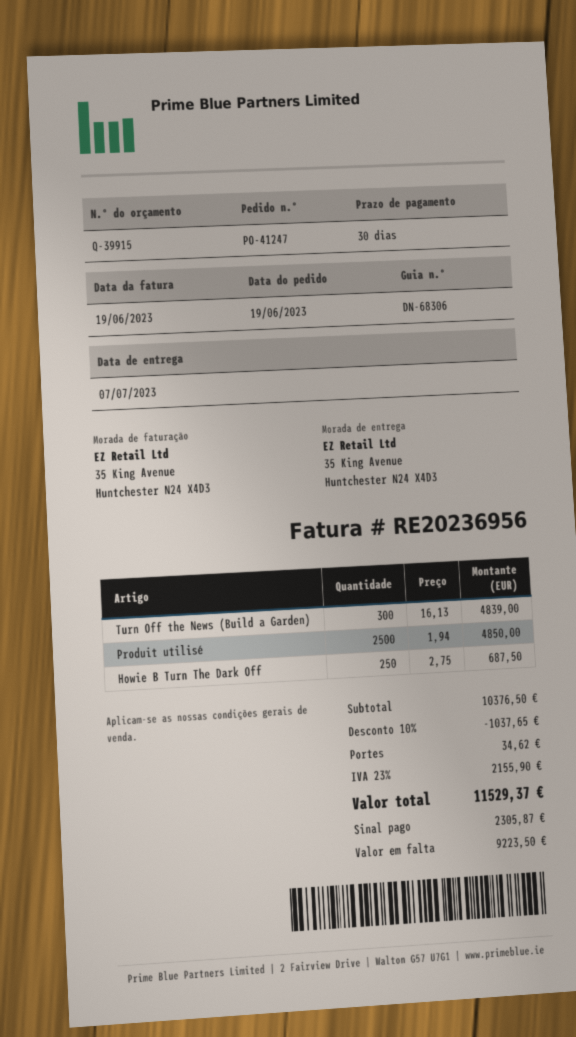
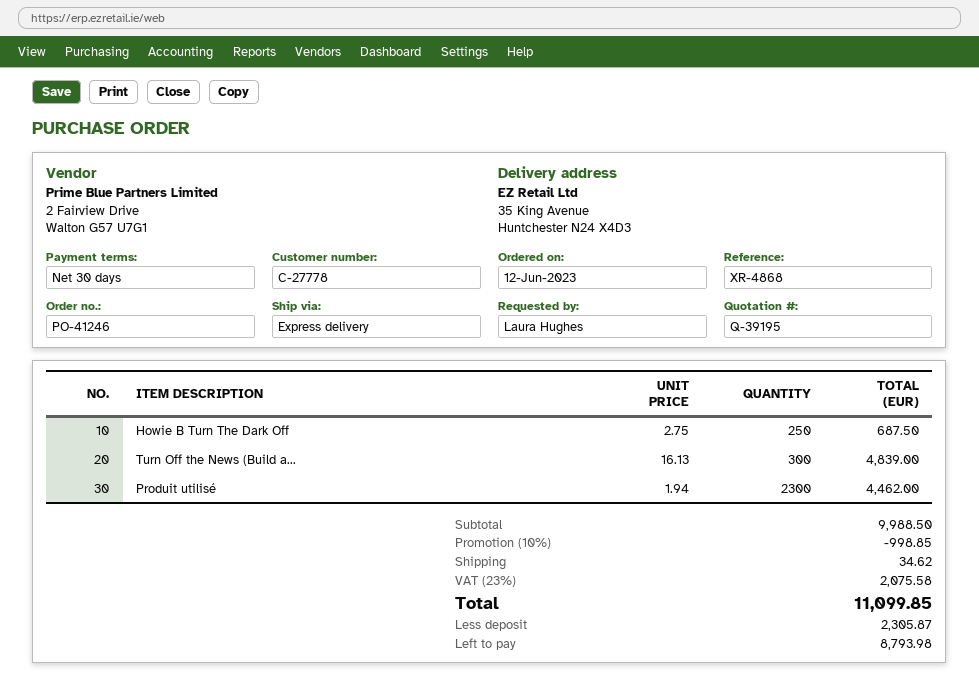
quote number: Q-39915 -> Q-39195
order number: PO-41247 -> PO-41246
order date: 2023-06-19 -> 2023-06-12
Produit utilisé: 2500 x 1.94 = 4850.00 -> 2300 x 1.94 = 4462.00
subtotal: 10376.50 -> 9988.50
discount: 10% = 1037.65 -> 10% = 998.85
tax: 23% = 2155.90 -> 23% = 2075.58
total: 11529.37 -> 11099.85
balance: 9223.50 -> 8793.98

